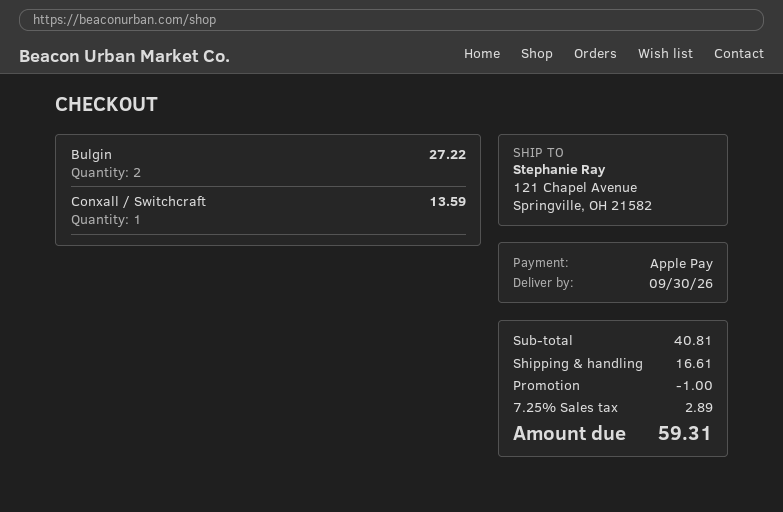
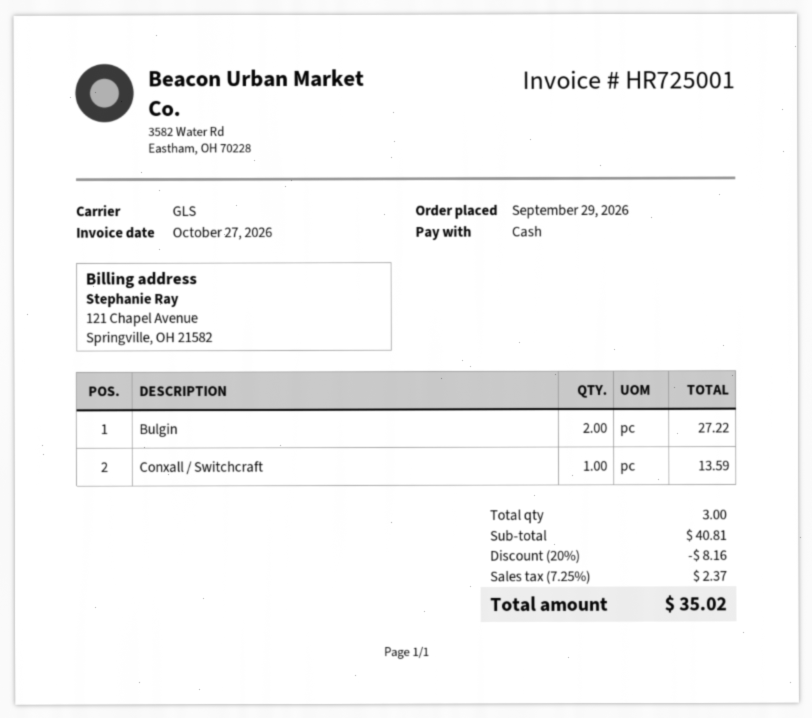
payment method: Apple Pay -> cash
discount: 1.00 -> 8.16
shipping: 16.61 -> none
tax: 7.25% = 2.89 -> 7.25% = 2.37
total: 59.31 -> 35.02

